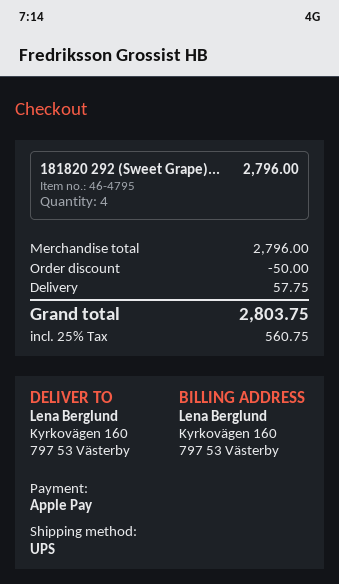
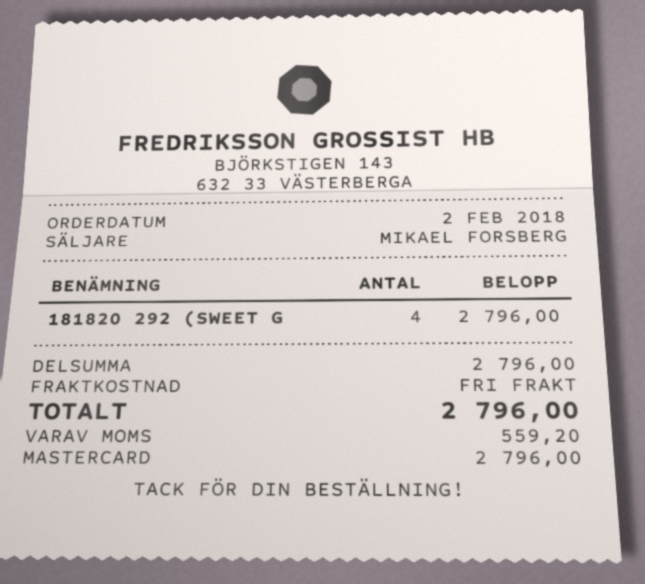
payment method: Apple Pay -> Mastercard
discount: 50.00 -> none
shipping: 57.75 -> 0.00
tax: 560.75 -> 559.20
total: 2803.75 -> 2796.00

